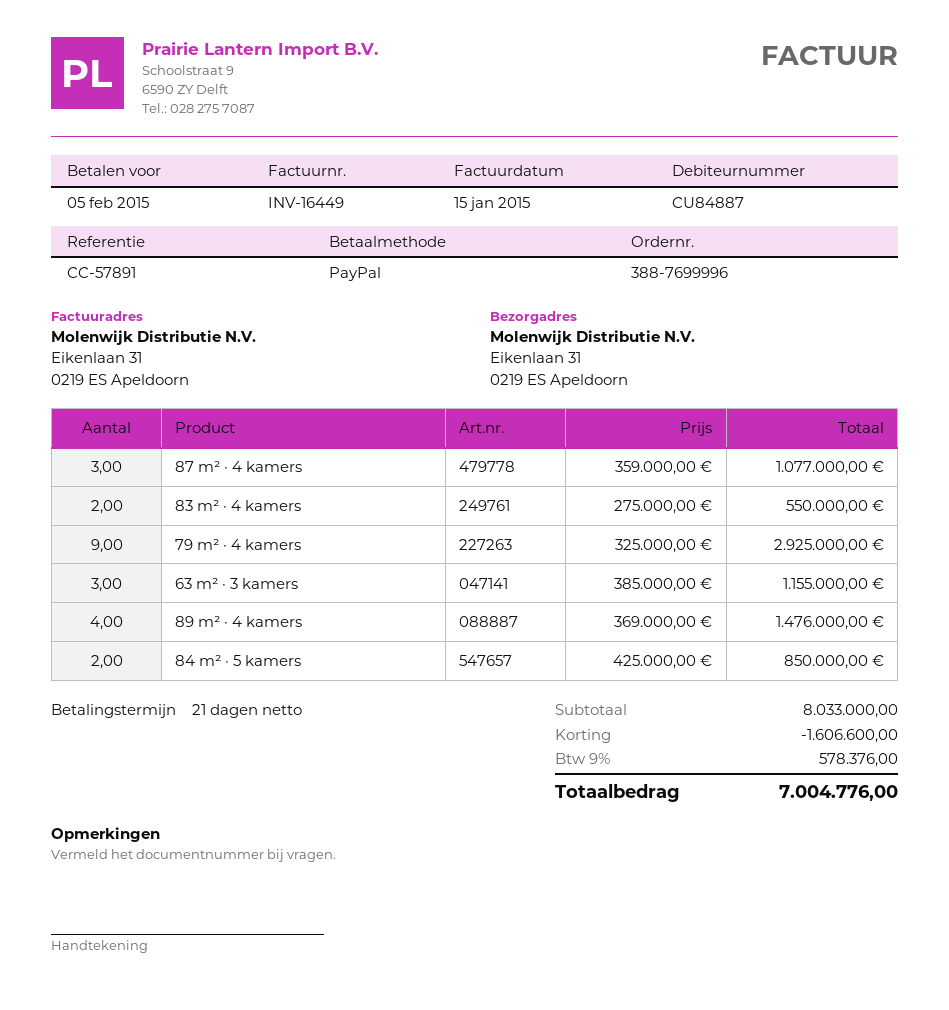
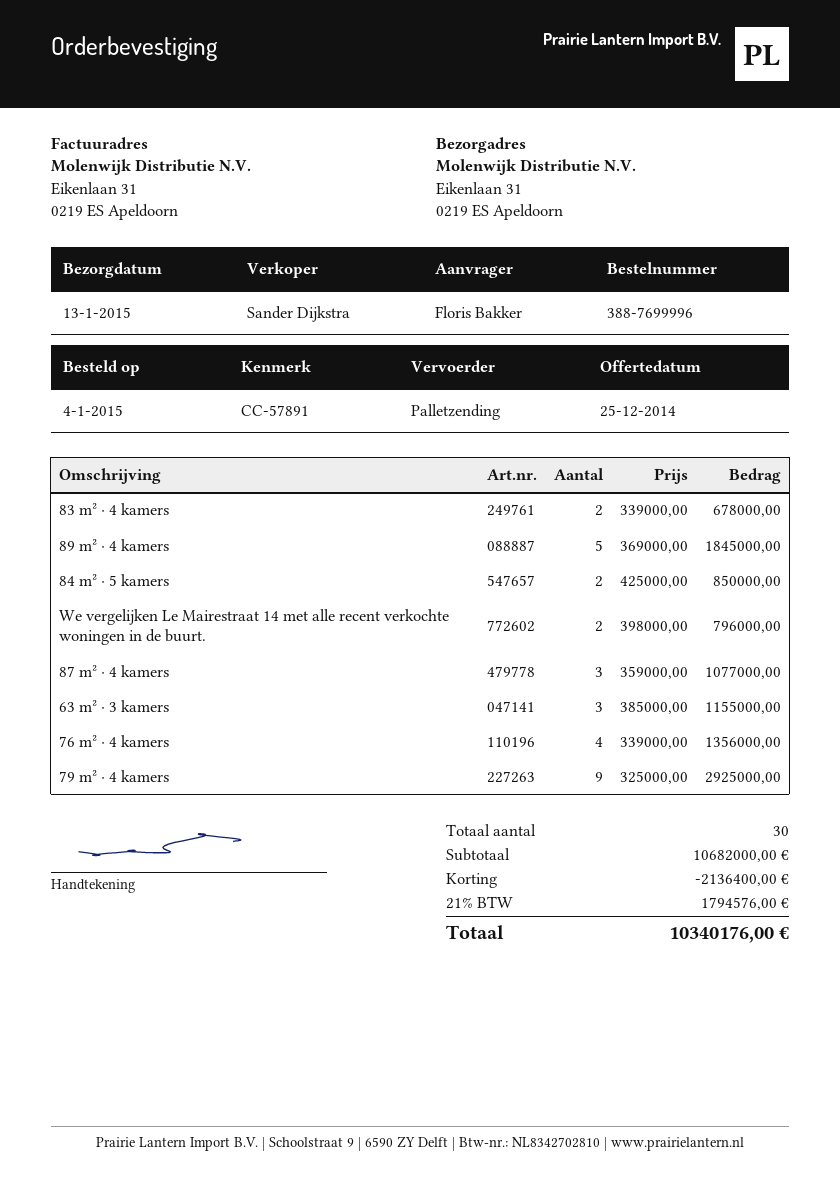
83 m² · 4 kamers: 2 x 275000.00 = 550000.00 -> 2 x 339000.00 = 678000.00
89 m² · 4 kamers: 4 x 369000.00 = 1476000.00 -> 5 x 369000.00 = 1845000.00
We vergelijken Le Mairestraat 14 met alle recent verkochte woningen in de buurt.: none -> 2 x 398000.00 = 796000.00
76 m² · 4 kamers: none -> 4 x 339000.00 = 1356000.00
subtotal: 8033000.00 -> 10682000.00
discount: 1606600.00 -> 2136400.00
tax: 9% = 578376.00 -> 21% = 1794576.00
total: 7004776.00 -> 10340176.00

